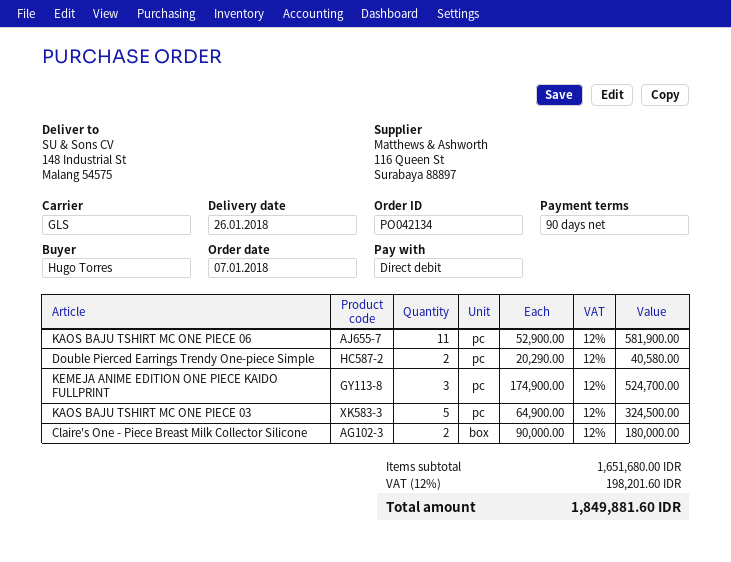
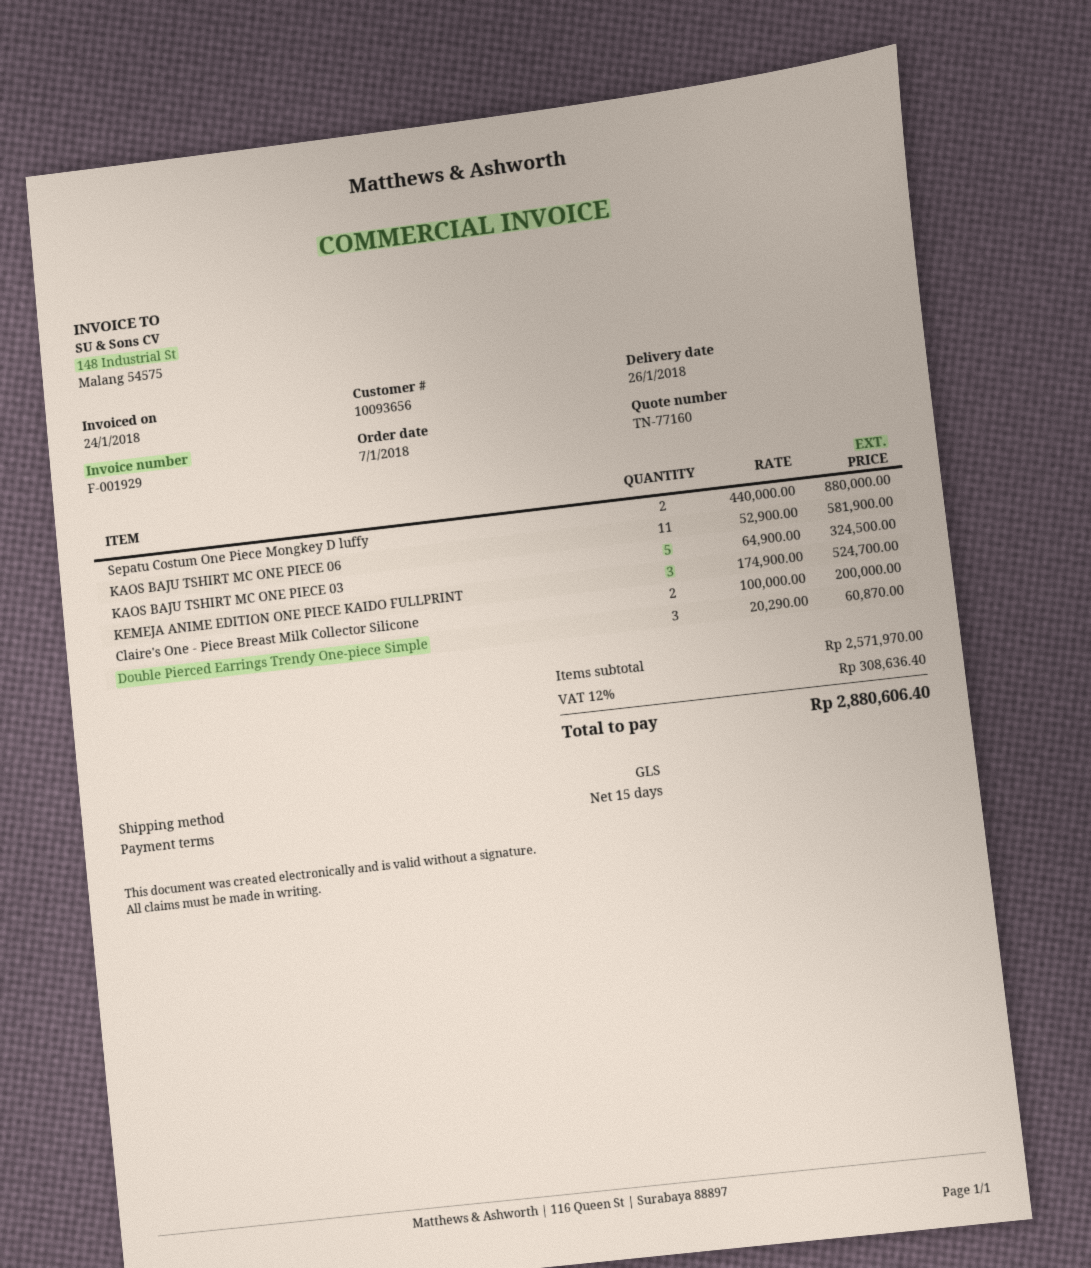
payment terms: 90 days -> 15 days
Double Pierced Earrings Trendy One-piece Simple: 2 x 20290.00 = 40580.00 -> 3 x 20290.00 = 60870.00
Claire's One - Piece Breast Milk Collector Silicone: 2 x 90000.00 = 180000.00 -> 2 x 100000.00 = 200000.00
Sepatu Costum One Piece Mongkey D luffy: none -> 2 x 440000.00 = 880000.00
subtotal: 1651680.00 -> 2571970.00
tax: 12% = 198201.60 -> 12% = 308636.40
total: 1849881.60 -> 2880606.40

